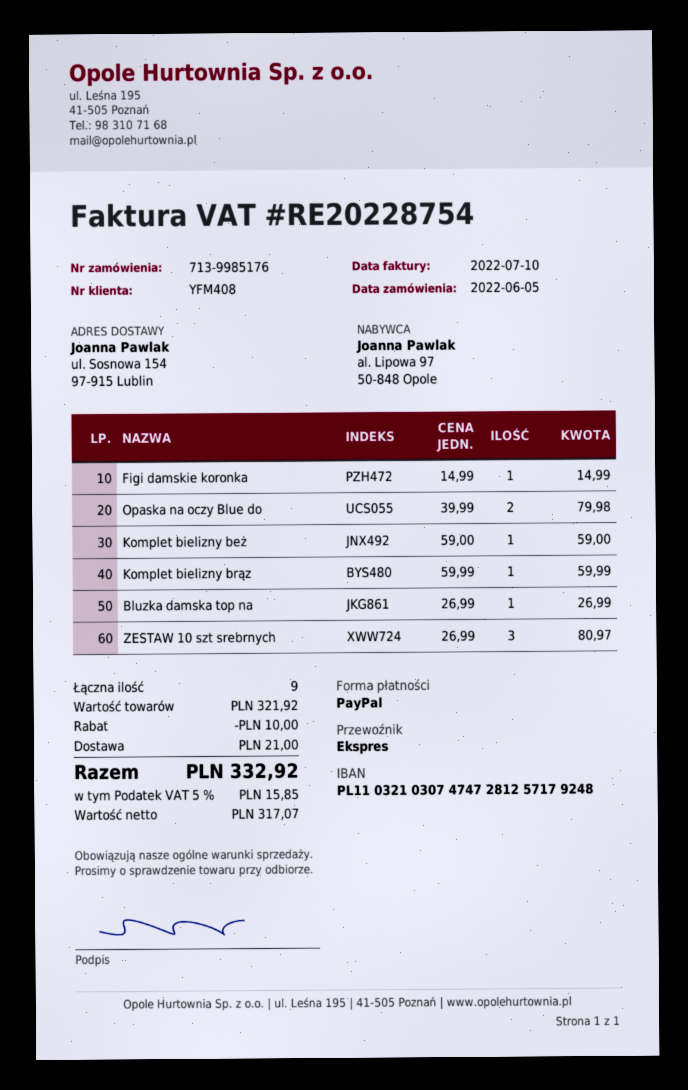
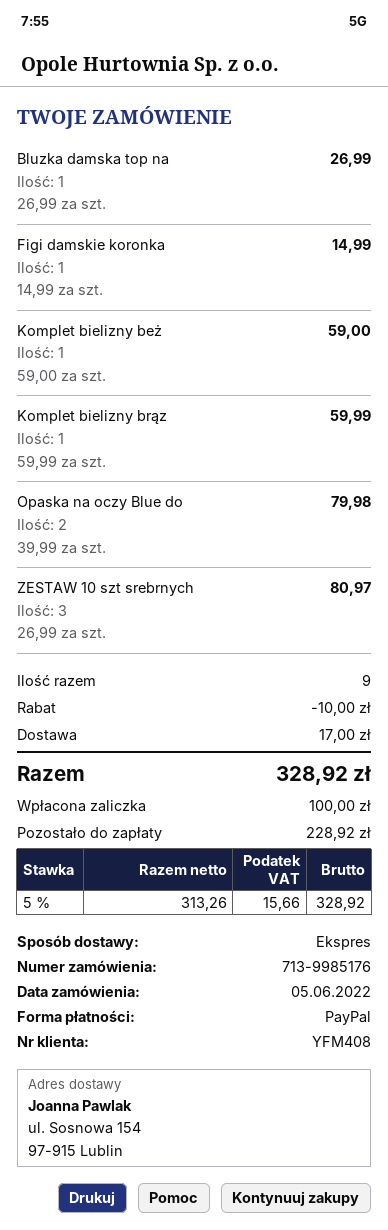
shipping: 21.00 -> 17.00
net: 317.07 -> 313.26
tax: 5% = 15.85 -> 5% = 15.66
total: 332.92 -> 328.92

